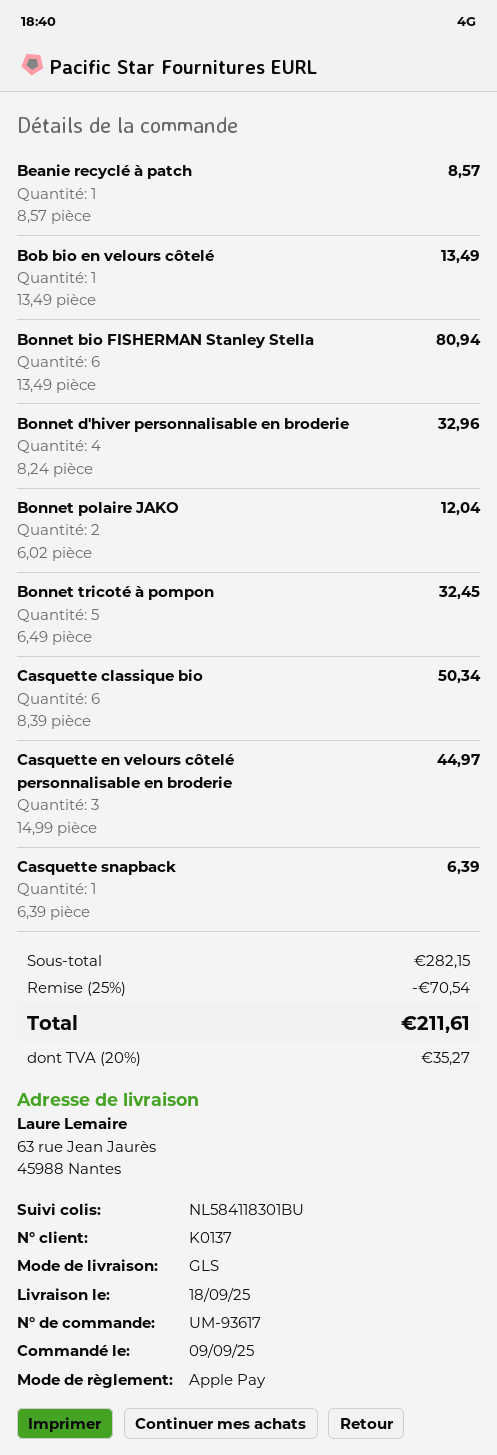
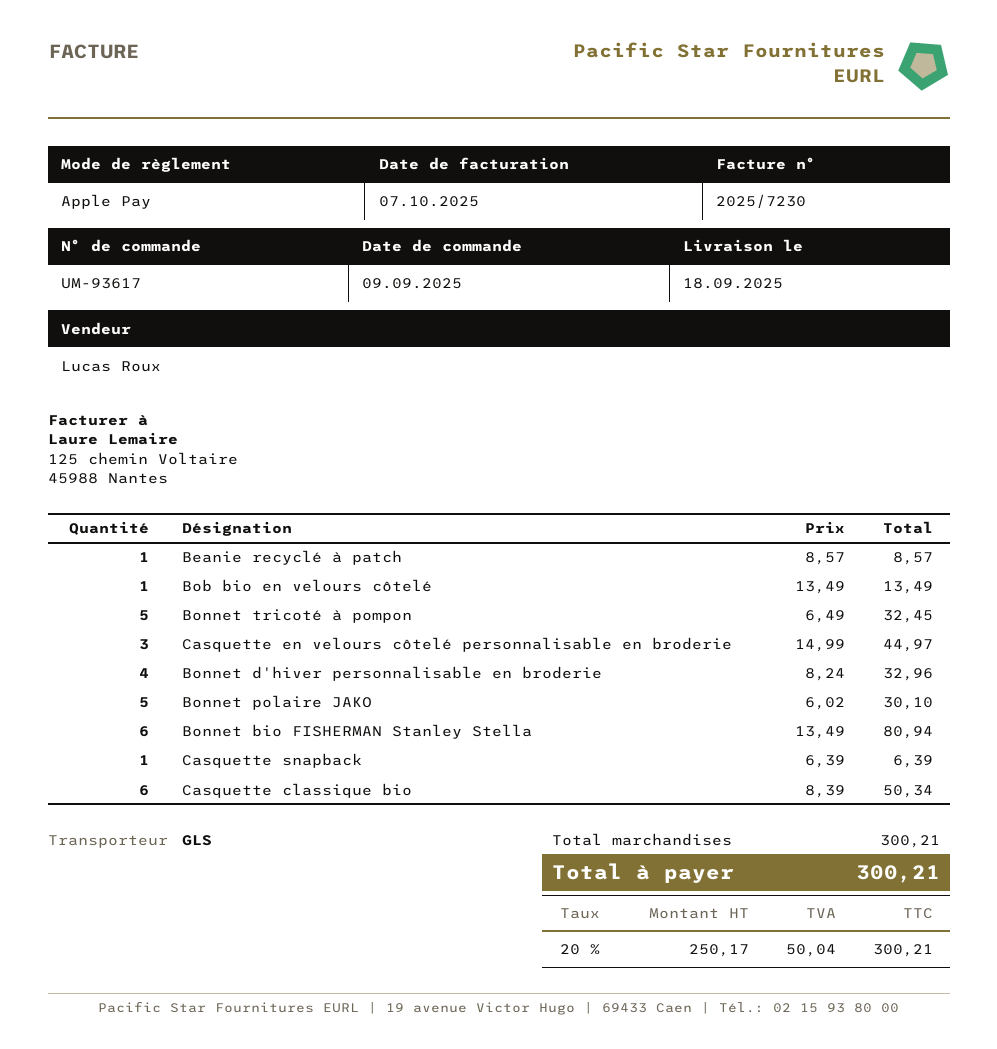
Bonnet polaire JAKO: 2 x 6.02 = 12.04 -> 5 x 6.02 = 30.10
subtotal: 282.15 -> 300.21
discount: 25% = 70.54 -> none
tax: 20% = 35.27 -> 20% = 50.04
total: 211.61 -> 300.21

